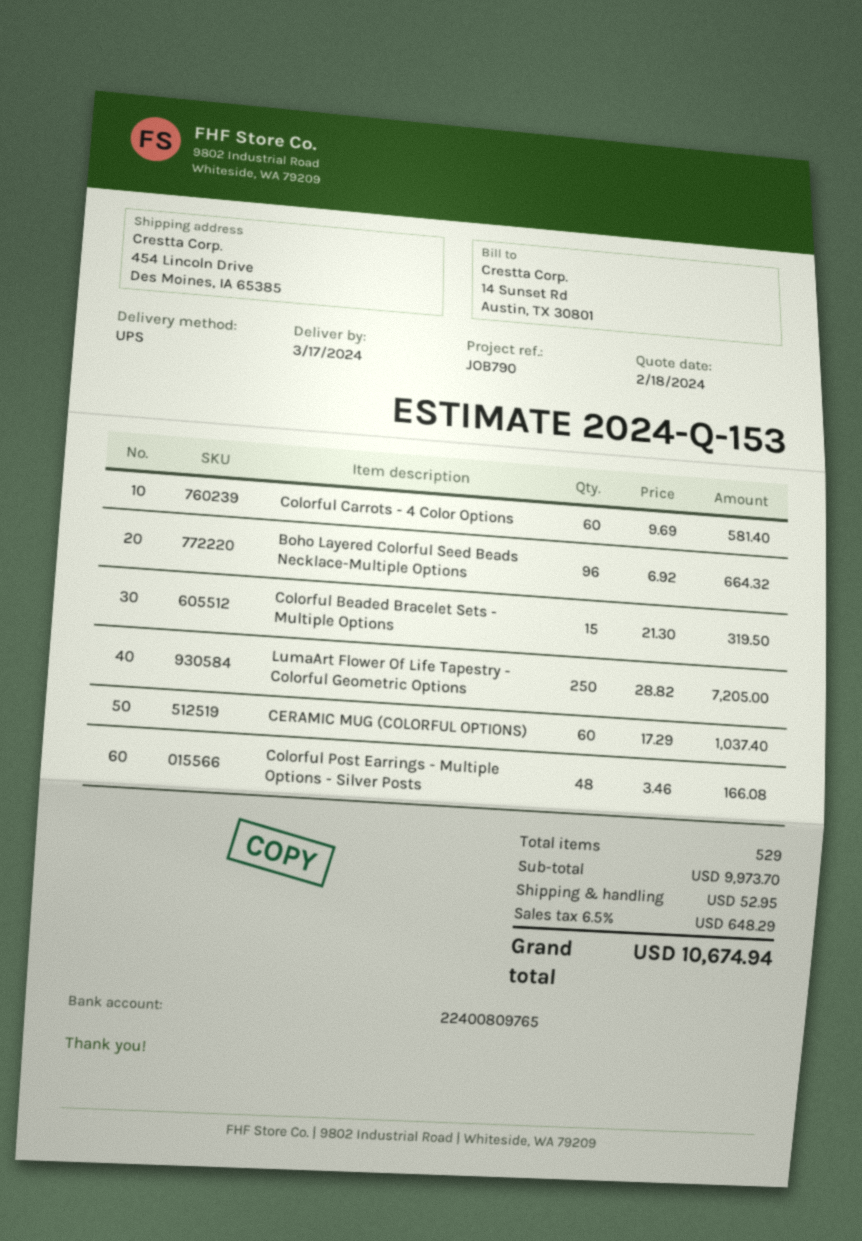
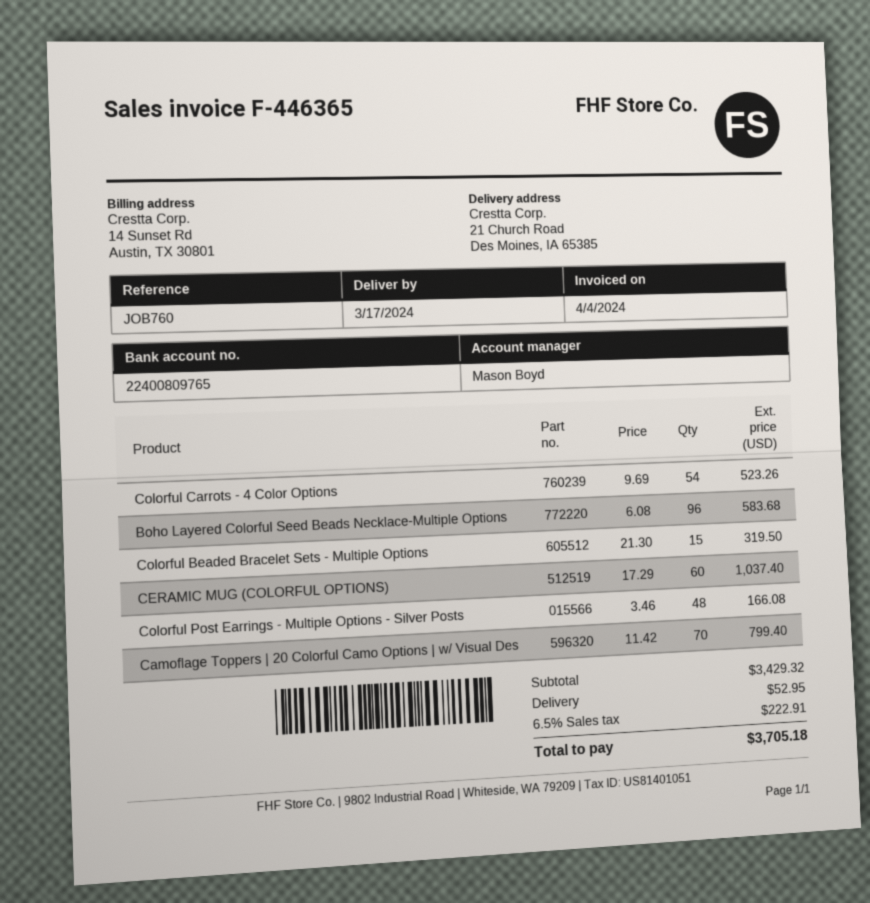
reference: JOB790 -> JOB760
ship to: 454 Lincoln Drive, Des Moines, IA 65385 -> 21 Church Road, Des Moines, IA 65385
Colorful Carrots - 4 Color Options: 60 x 9.69 = 581.40 -> 54 x 9.69 = 523.26
Boho Layered Colorful Seed Beads Necklace-Multiple Options: 96 x 6.92 = 664.32 -> 96 x 6.08 = 583.68
LumaArt Flower Of Life Tapestry - Colorful Geometric Options: 250 x 28.82 = 7205.00 -> none
Camoflage Toppers | 20 Colorful Camo Options | w/ Visual Des: none -> 70 x 11.42 = 799.40
subtotal: 9973.70 -> 3429.32
tax: 6.5% = 648.29 -> 6.5% = 222.91
total: 10674.94 -> 3705.18

